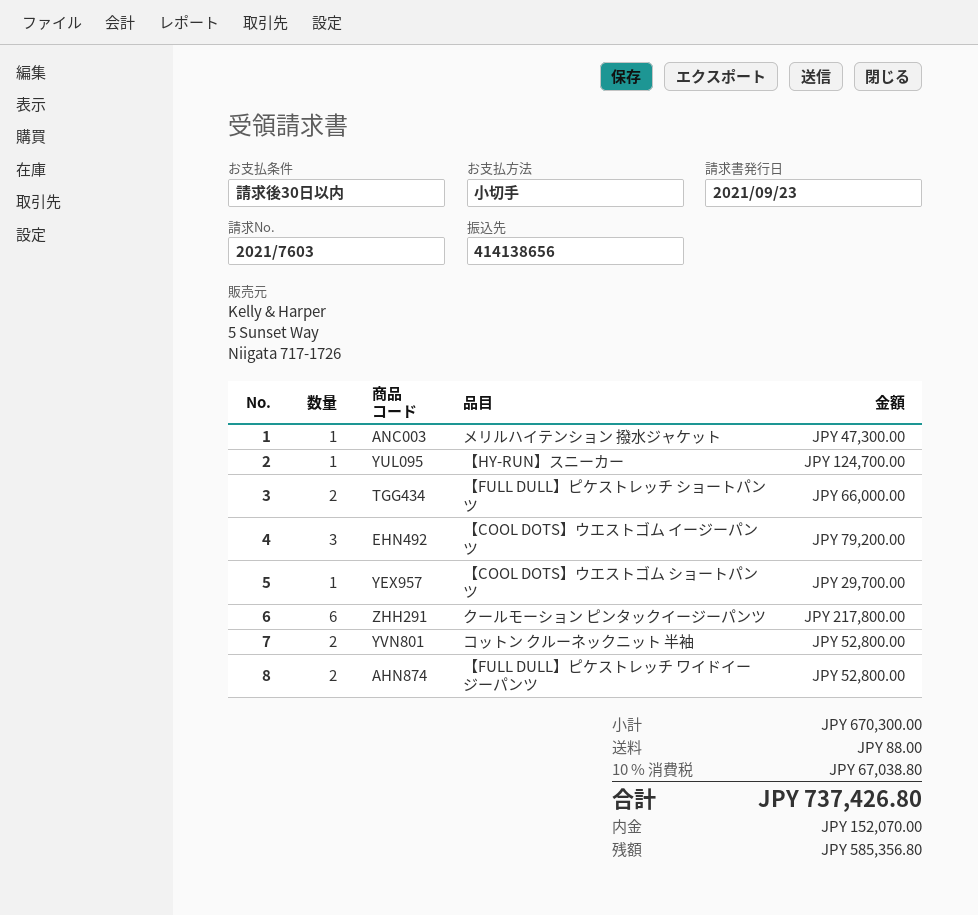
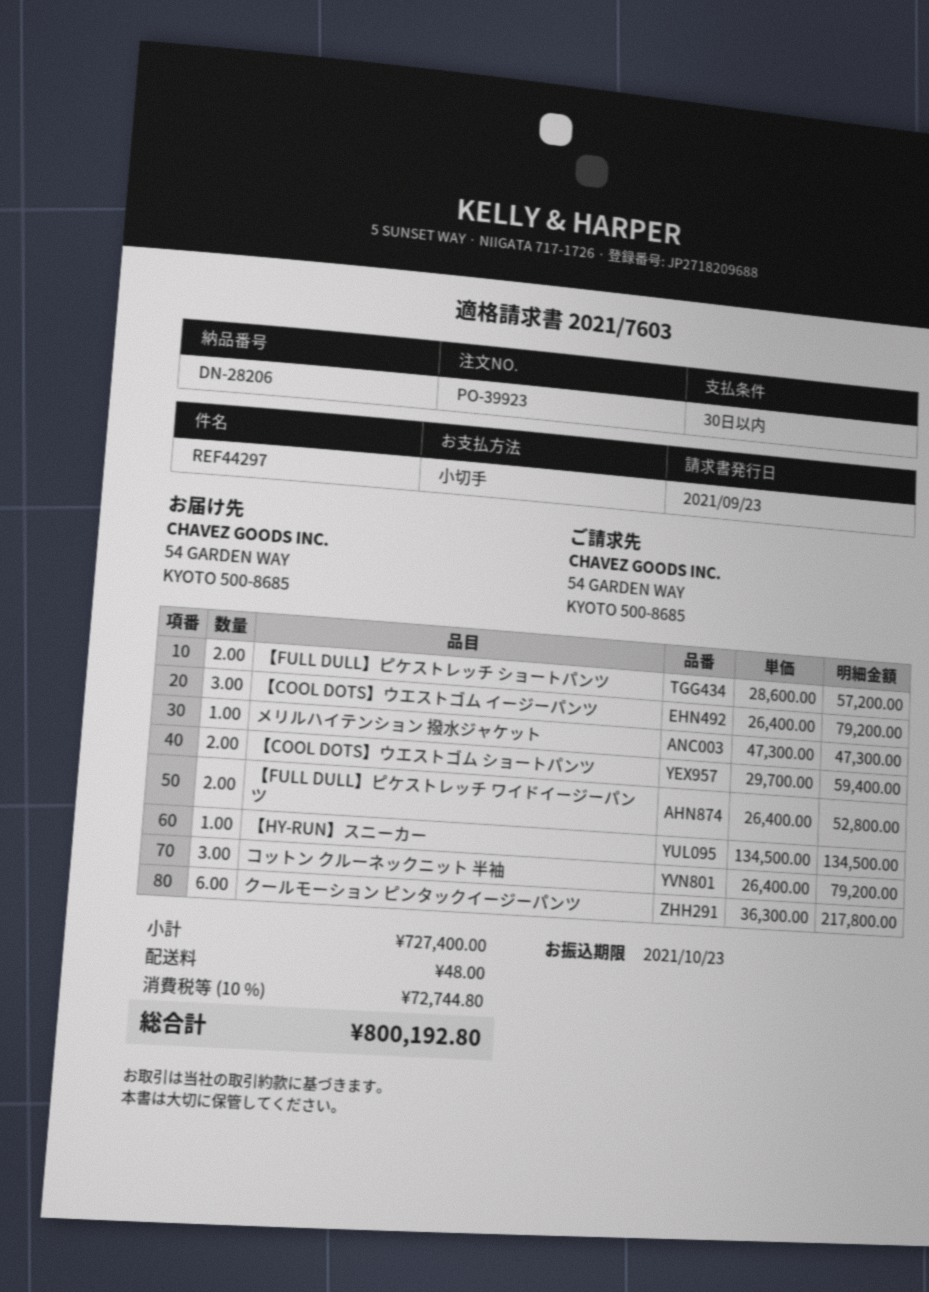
【HY-RUN】スニーカー: 1 for 124700.00 -> 1 for 134500.00
【FULL DULL】ピケストレッチ ショートパンツ: 2 for 66000.00 -> 2 for 57200.00
【COOL DOTS】ウエストゴム ショートパンツ: 1 for 29700.00 -> 2 for 59400.00
コットン クルーネックニット 半袖: 2 for 52800.00 -> 3 for 79200.00
subtotal: 670300.00 -> 727400.00
shipping: 88.00 -> 48.00
tax: 10% = 67038.80 -> 10% = 72744.80
total: 737426.80 -> 800192.80

